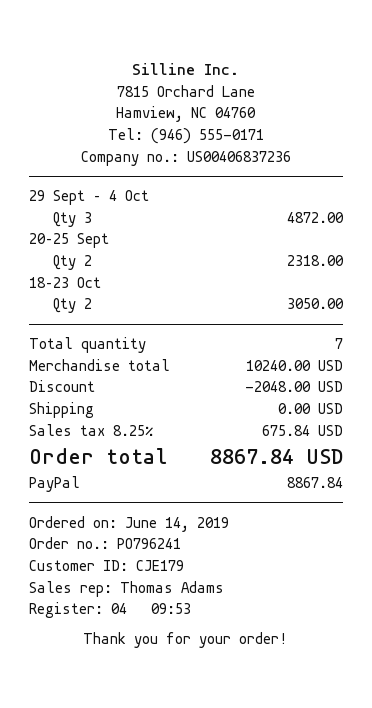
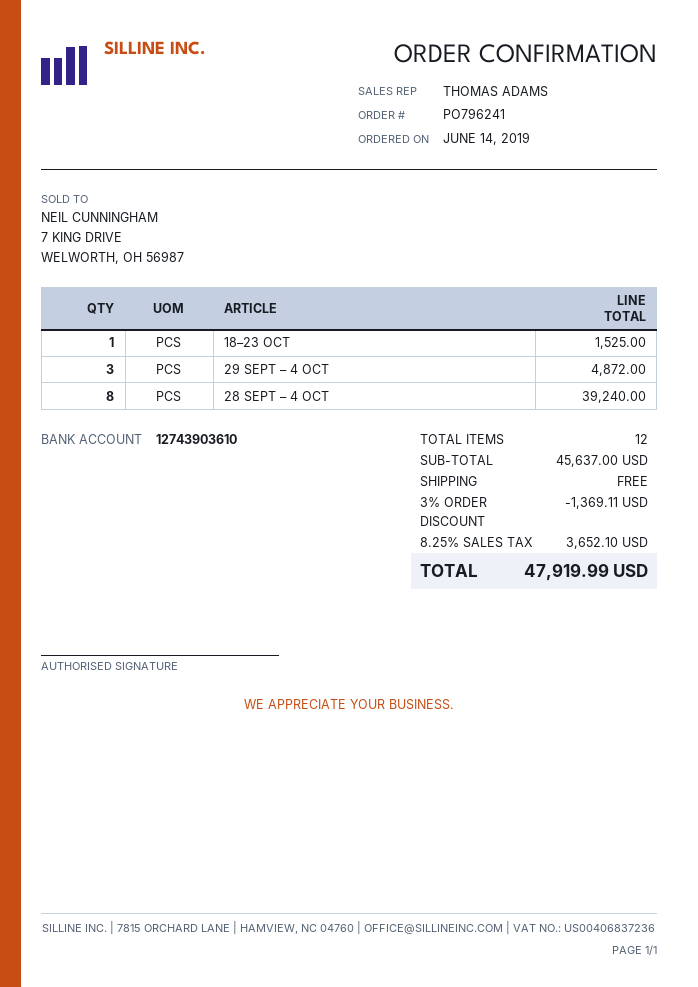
20–25 Sept: 2 for 2318.00 -> none
18–23 Oct: 2 for 3050.00 -> 1 for 1525.00
28 SEPT – 4 OCT: none -> 8 for 39240.00
total quantity: 7 -> 12
subtotal: 10240.00 -> 45637.00
discount: 2048.00 -> 1369.11
tax: 8.25% = 675.84 -> 8.25% = 3652.10
total: 8867.84 -> 47919.99

